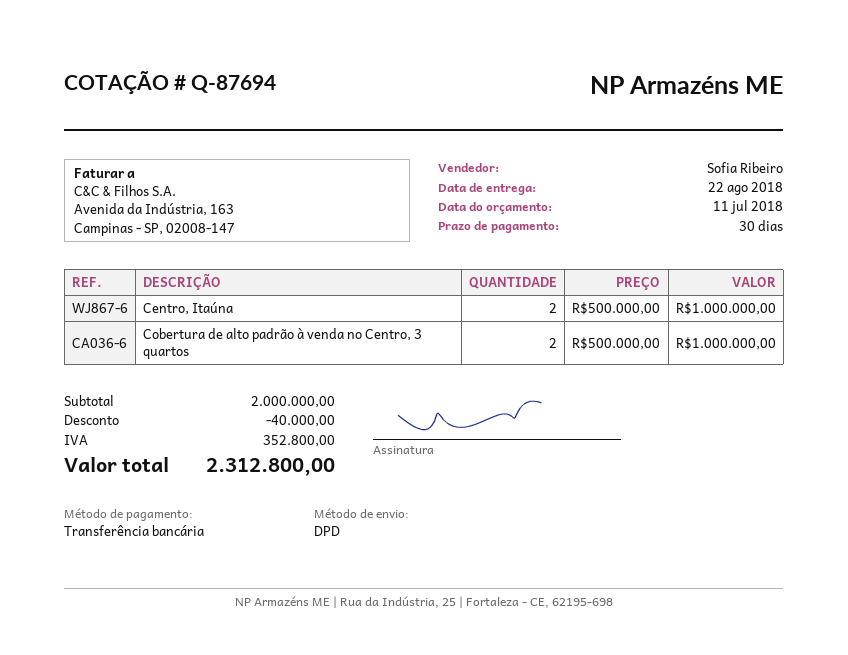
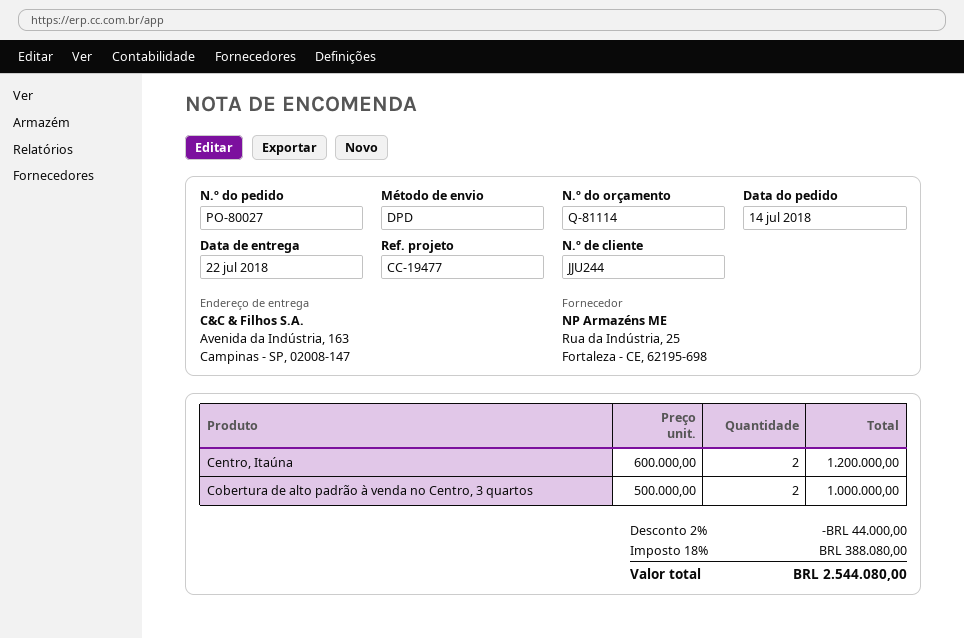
quote number: Q-87694 -> Q-81114
delivery date: 2018-08-22 -> 2018-07-22
Centro, Itaúna: 2 x 500000.00 = 1000000.00 -> 2 x 600000.00 = 1200000.00
discount: 40000.00 -> 44000.00
tax: 352800.00 -> 388080.00
total: 2312800.00 -> 2544080.00

